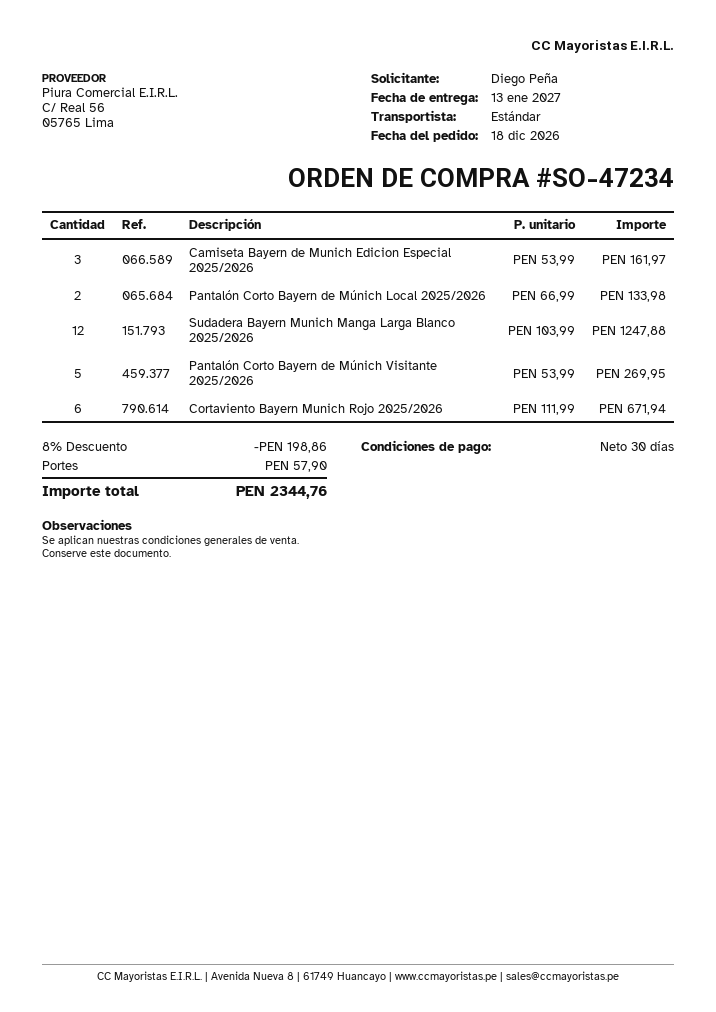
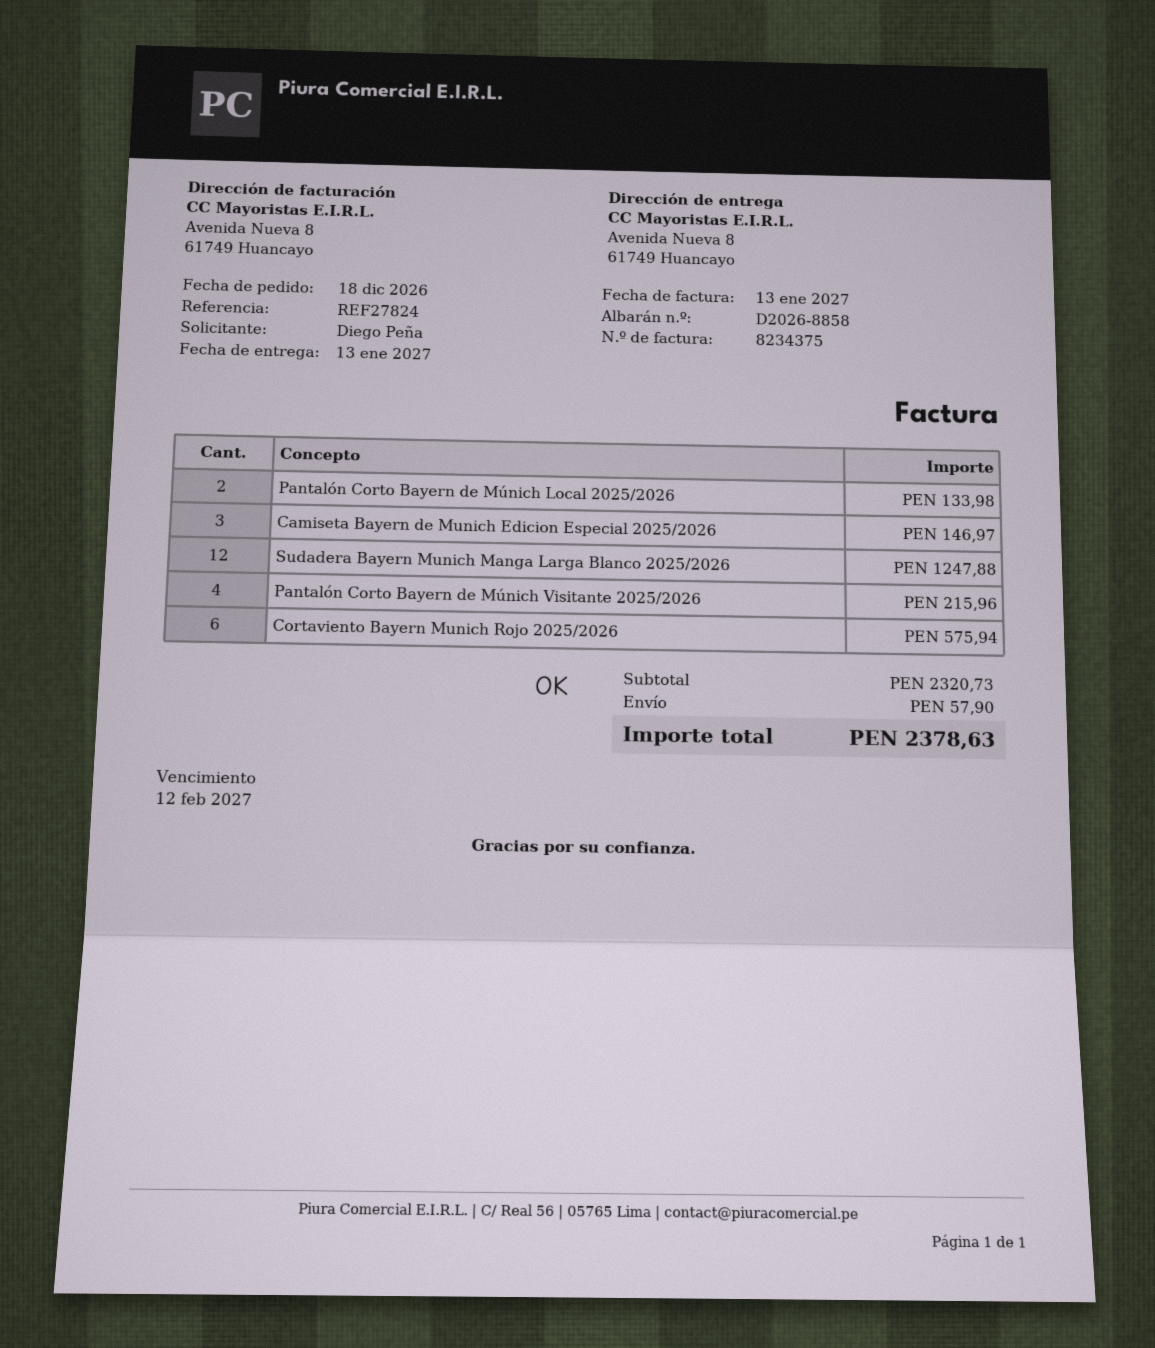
Camiseta Bayern de Munich Edicion Especial 2025/2026: 3 for 161.97 -> 3 for 146.97
Pantalón Corto Bayern de Múnich Visitante 2025/2026: 5 for 269.95 -> 4 for 215.96
Cortaviento Bayern Munich Rojo 2025/2026: 6 for 671.94 -> 6 for 575.94
discount: 8% = 198.86 -> none
total: 2344.76 -> 2378.63

